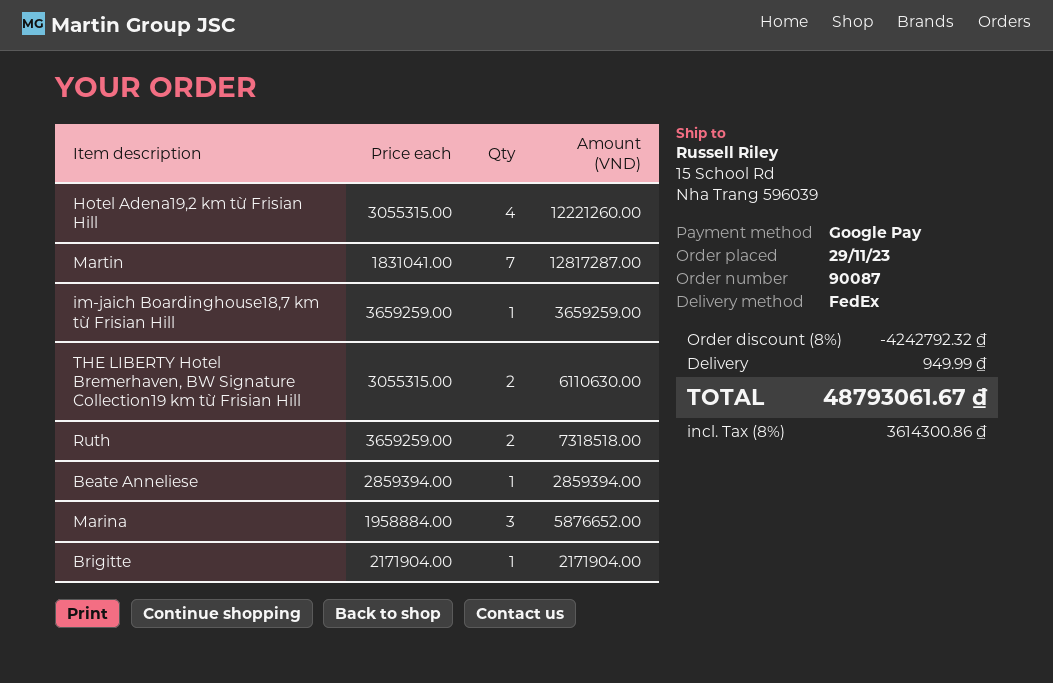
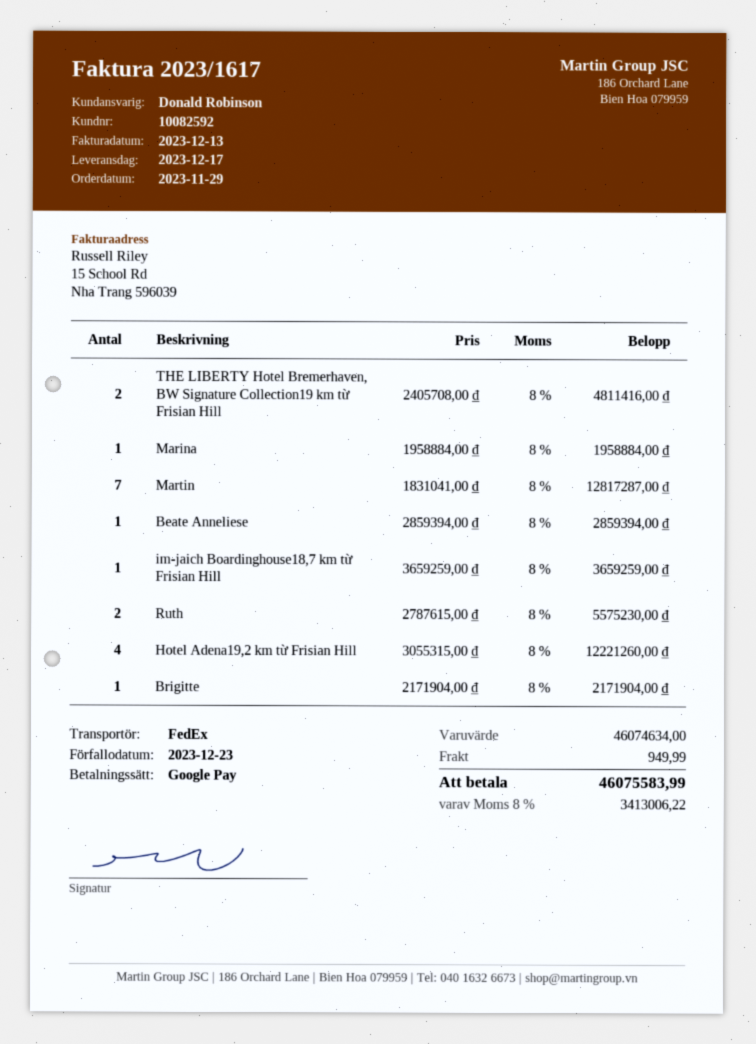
THE LIBERTY Hotel Bremerhaven, BW Signature Collection19 km từ Frisian Hill: 2 x 3055315.00 = 6110630.00 -> 2 x 2405708.00 = 4811416.00
Ruth: 2 x 3659259.00 = 7318518.00 -> 2 x 2787615.00 = 5575230.00
Marina: 3 x 1958884.00 = 5876652.00 -> 1 x 1958884.00 = 1958884.00
discount: 8% = 4242792.32 -> none
tax: 8% = 3614300.86 -> 8% = 3413006.22
total: 48793061.67 -> 46075583.99

